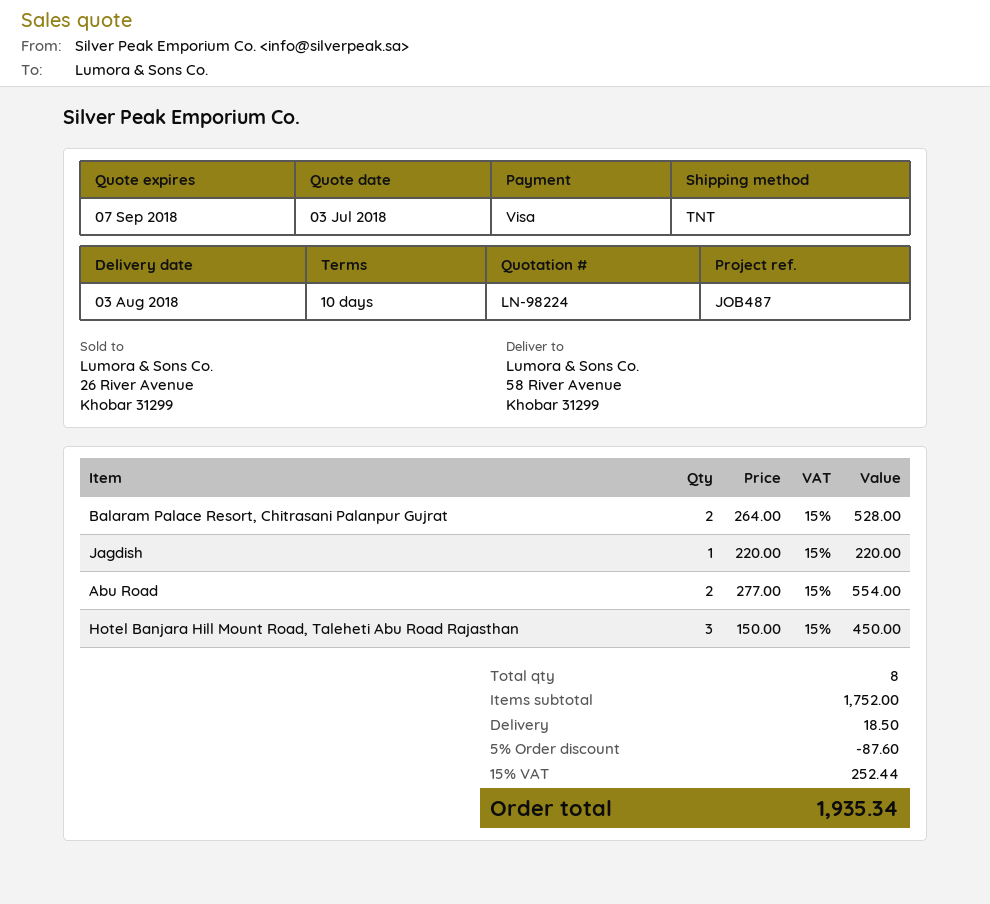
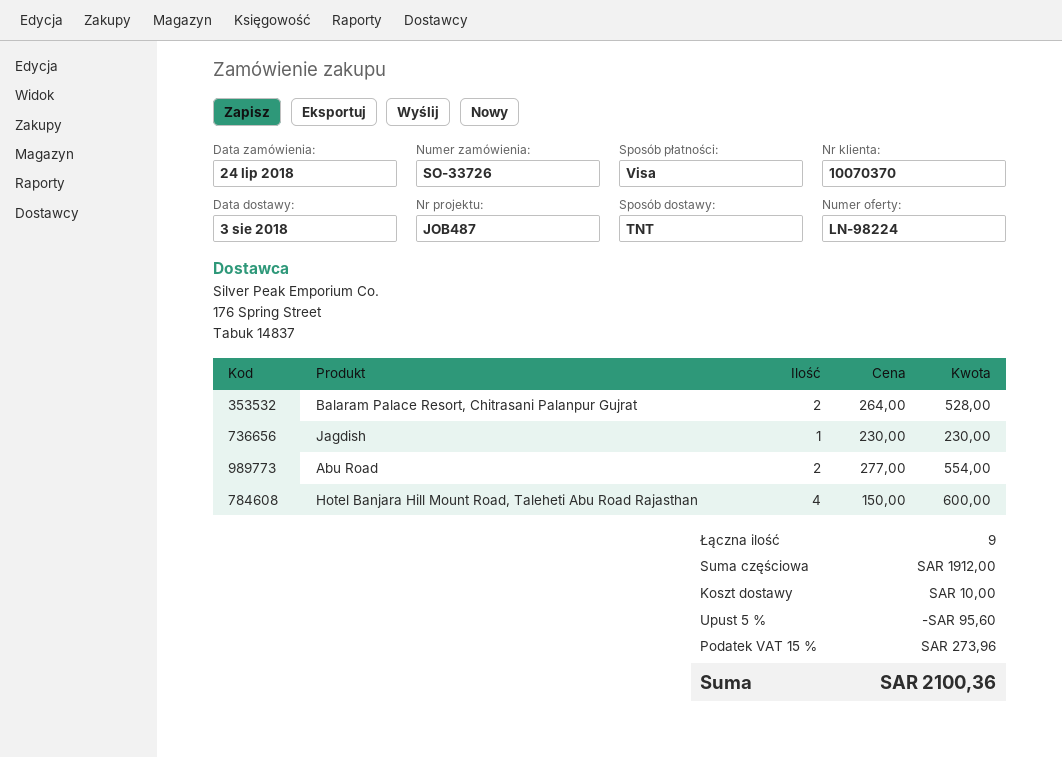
Jagdish: 1 x 220.00 = 220.00 -> 1 x 230.00 = 230.00
Hotel Banjara Hill Mount Road, Taleheti Abu Road Rajasthan: 3 x 150.00 = 450.00 -> 4 x 150.00 = 600.00
total quantity: 8 -> 9
subtotal: 1752.00 -> 1912.00
discount: 5% = 87.60 -> 5% = 95.60
shipping: 18.50 -> 10.00
tax: 15% = 252.44 -> 15% = 273.96
total: 1935.34 -> 2100.36

